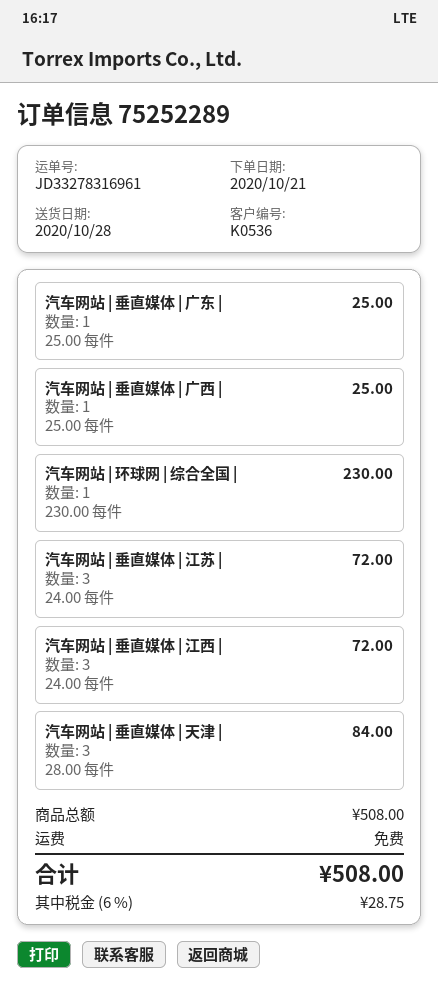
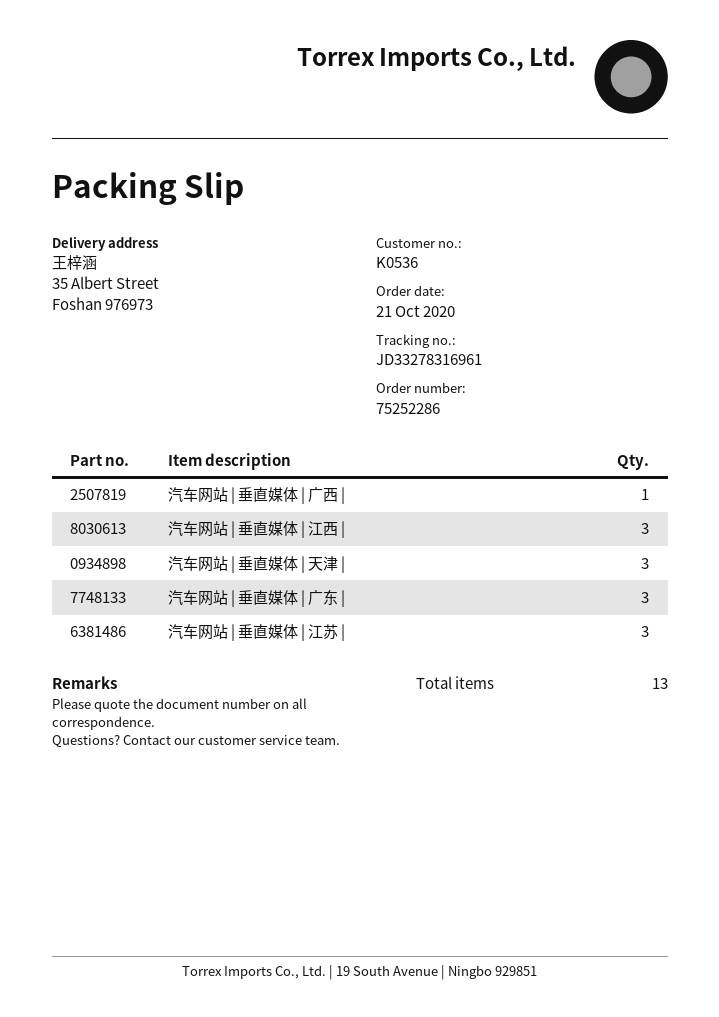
order number: 75252289 -> 75252286
汽车网站 | 垂直媒体 | 广东 |: 1 -> 3
汽车网站 | 环球网 | 综合全国 |: 1 -> none

